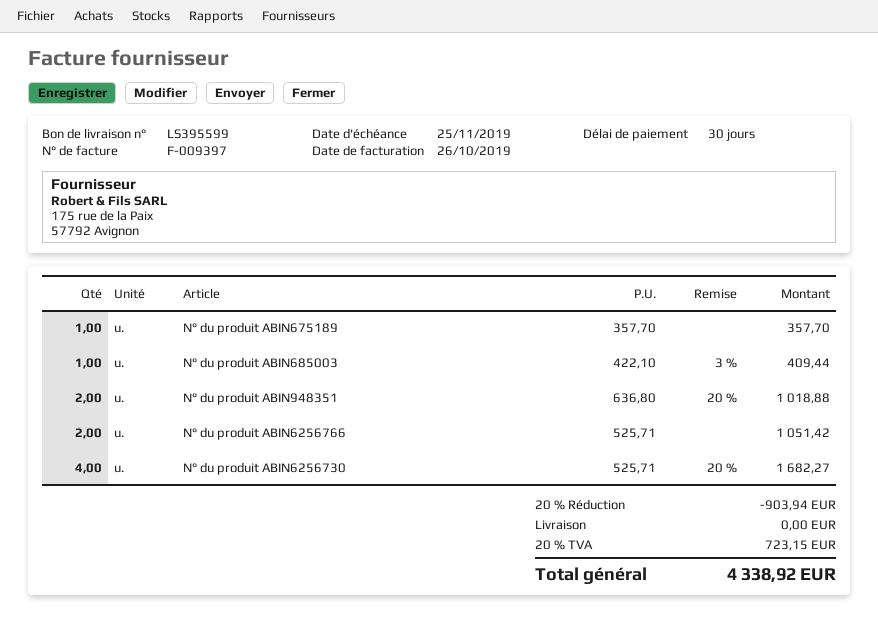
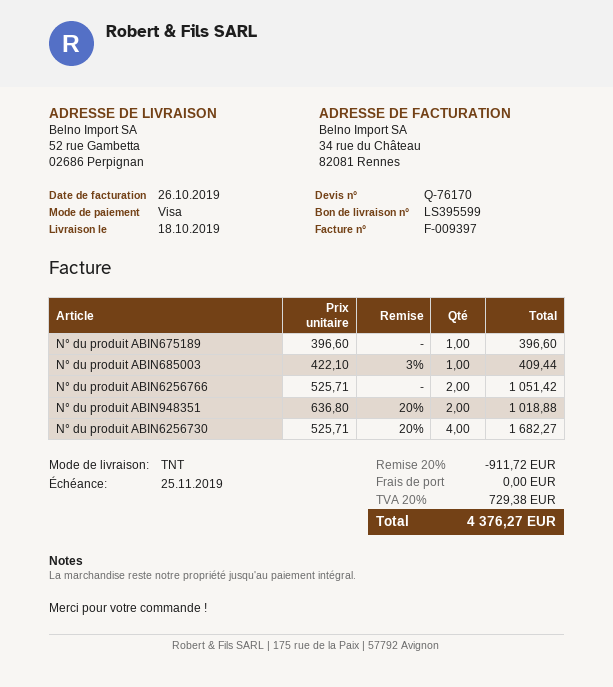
N° du produit ABIN675189: 1 x 357.70 = 357.70 -> 1 x 396.60 = 396.60
discount: 20% = 903.94 -> 20% = 911.72
tax: 20% = 723.15 -> 20% = 729.38
total: 4338.92 -> 4376.27

